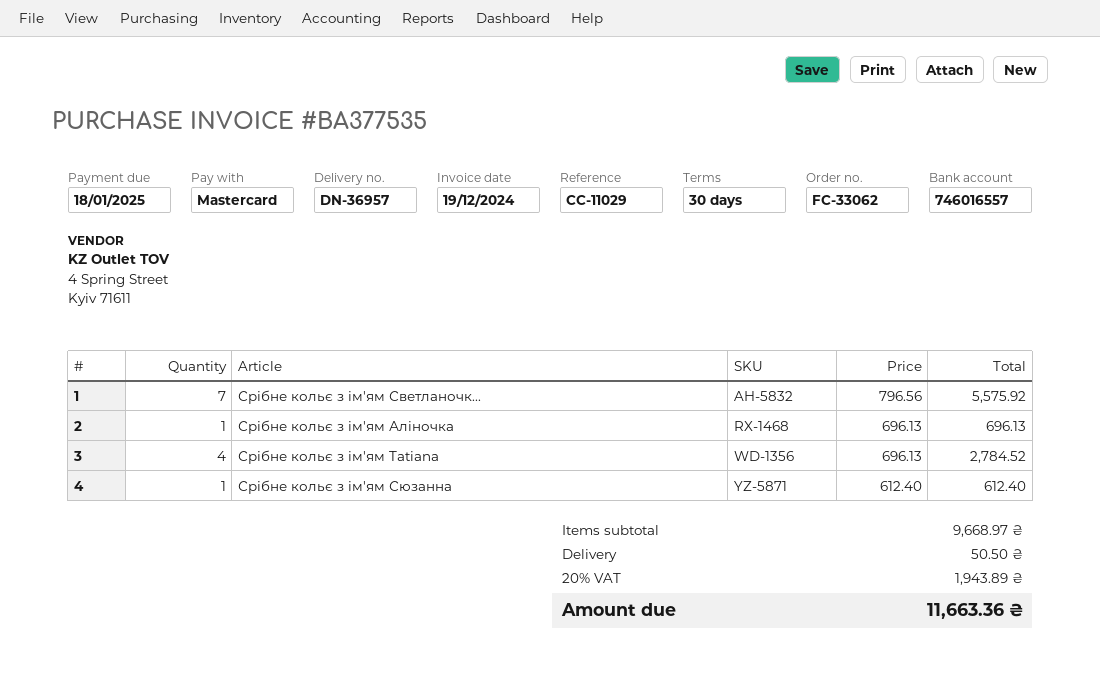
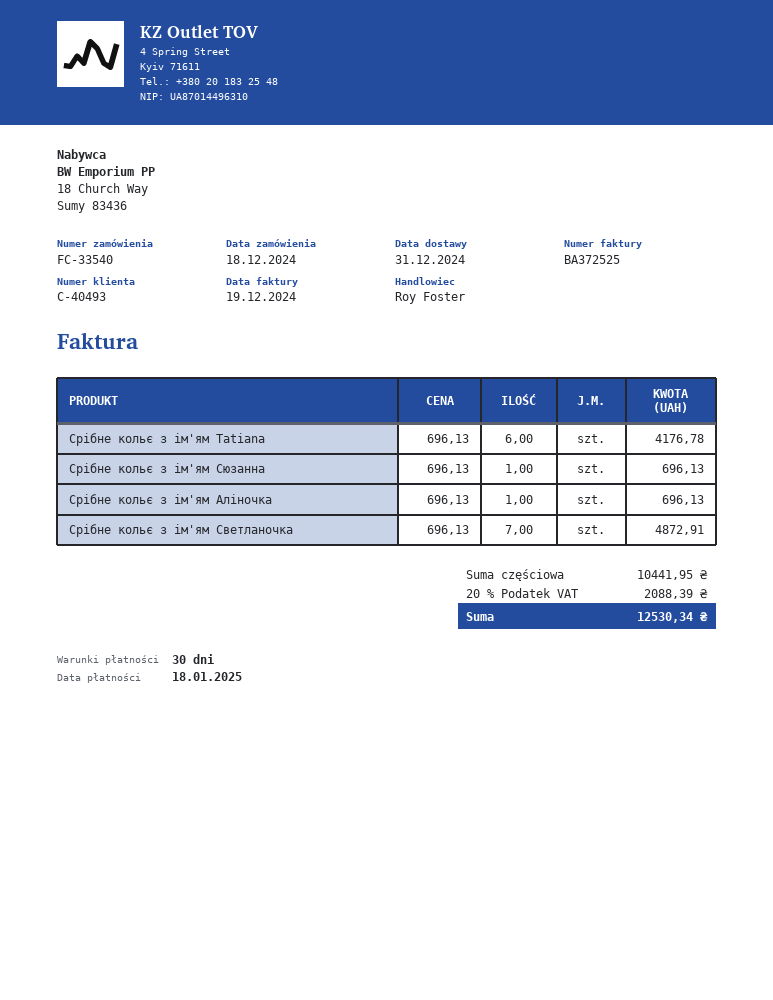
order number: FC-33062 -> FC-33540
invoice number: BA377535 -> BA372525
Срібне кольє з ім'ям Светланочк...: 7 x 796.56 = 5575.92 -> 7 x 696.13 = 4872.91
Срібне кольє з ім'ям Tatiana: 4 x 696.13 = 2784.52 -> 6 x 696.13 = 4176.78
Срібне кольє з ім'ям Сюзанна: 1 x 612.40 = 612.40 -> 1 x 696.13 = 696.13
subtotal: 9668.97 -> 10441.95
shipping: 50.50 -> none
tax: 20% = 1943.89 -> 20% = 2088.39
total: 11663.36 -> 12530.34

